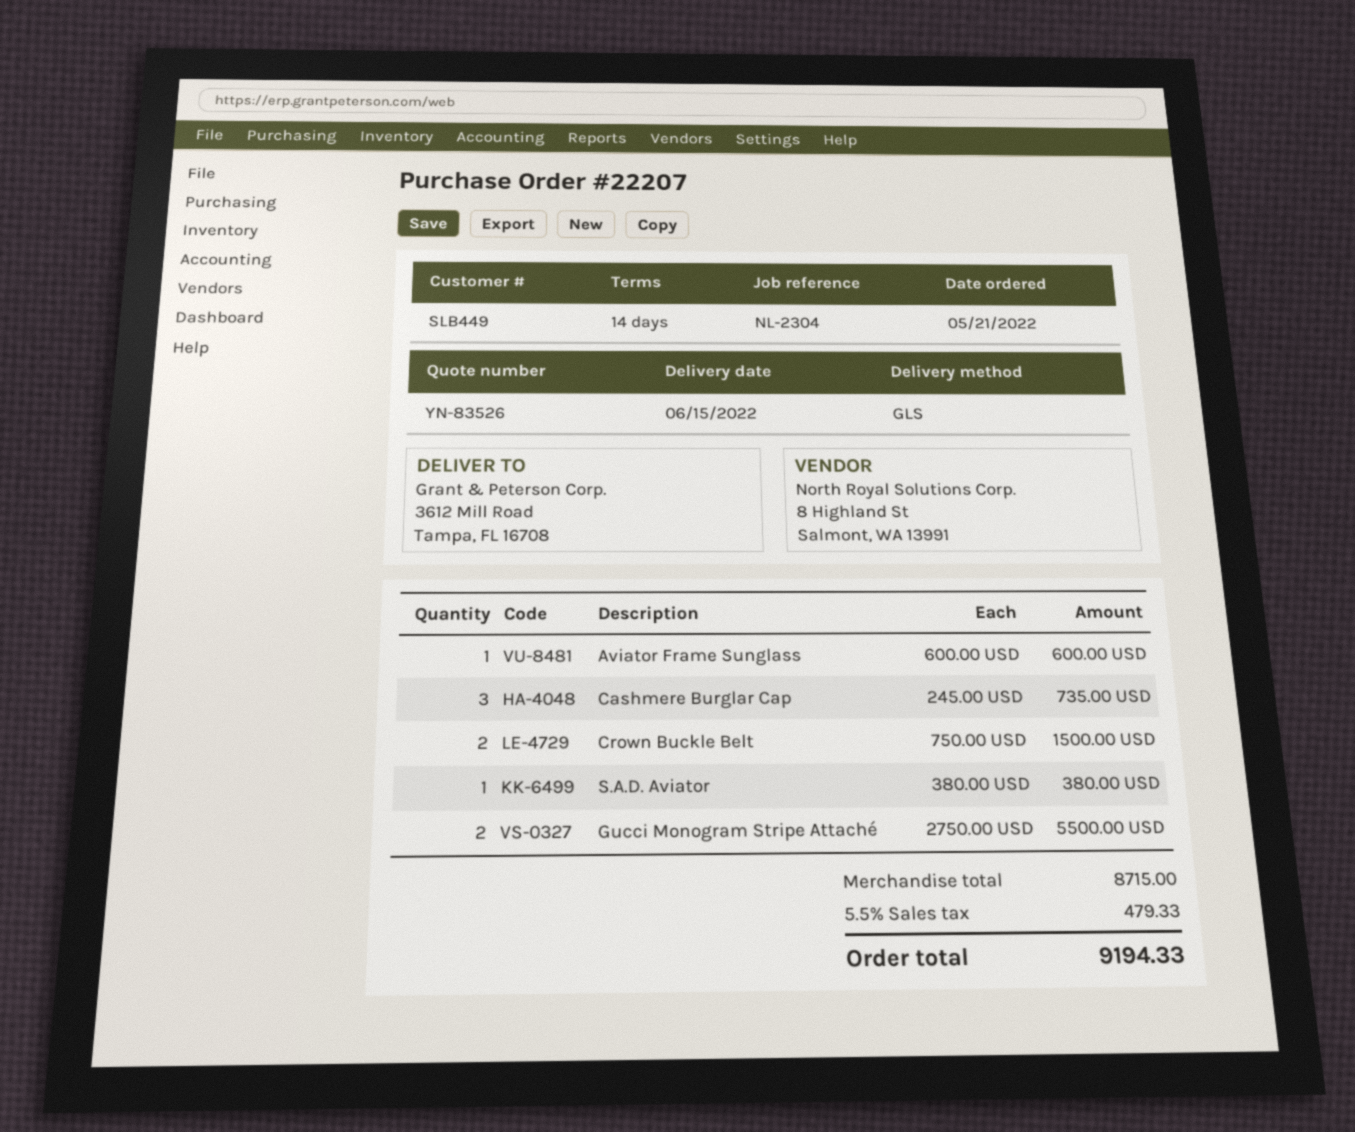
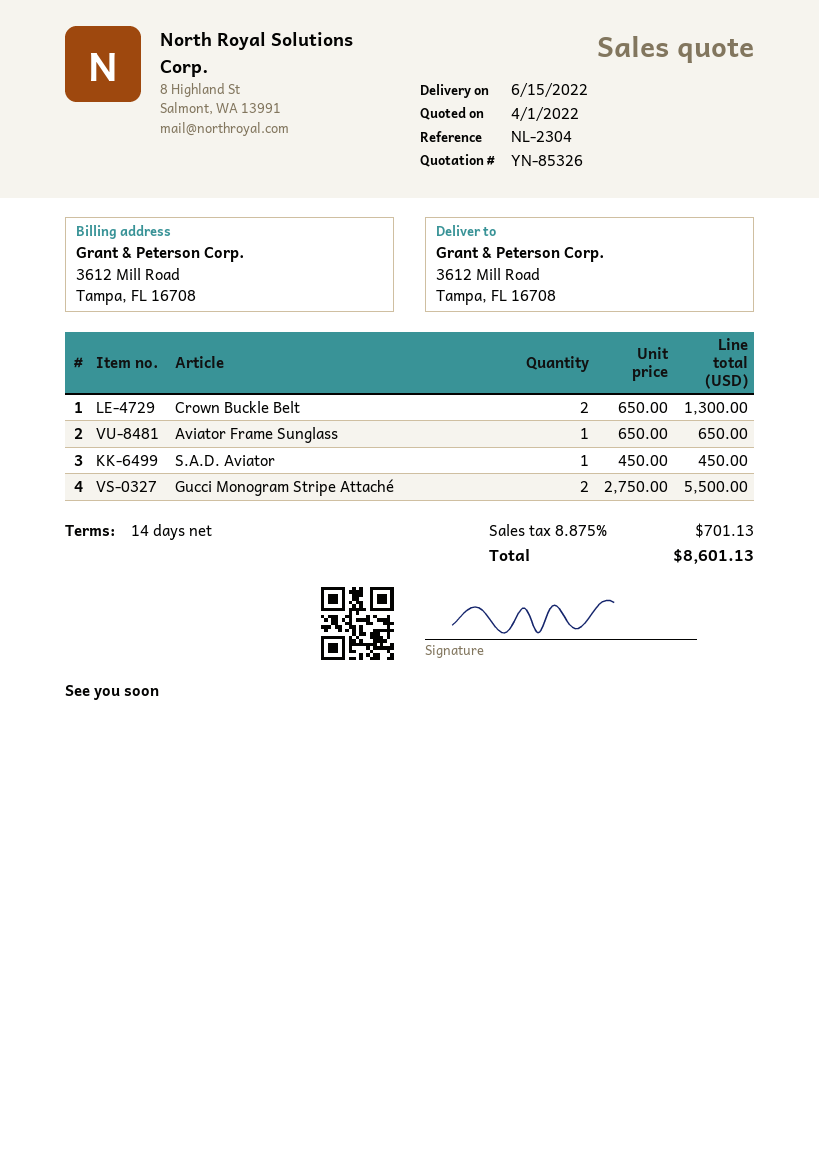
quote number: YN-83526 -> YN-85326
Aviator Frame Sunglass: 1 x 600.00 = 600.00 -> 1 x 650.00 = 650.00
Cashmere Burglar Cap: 3 x 245.00 = 735.00 -> none
Crown Buckle Belt: 2 x 750.00 = 1500.00 -> 2 x 650.00 = 1300.00
S.A.D. Aviator: 1 x 380.00 = 380.00 -> 1 x 450.00 = 450.00
tax: 5.5% = 479.33 -> 8.875% = 701.13
total: 9194.33 -> 8601.13

